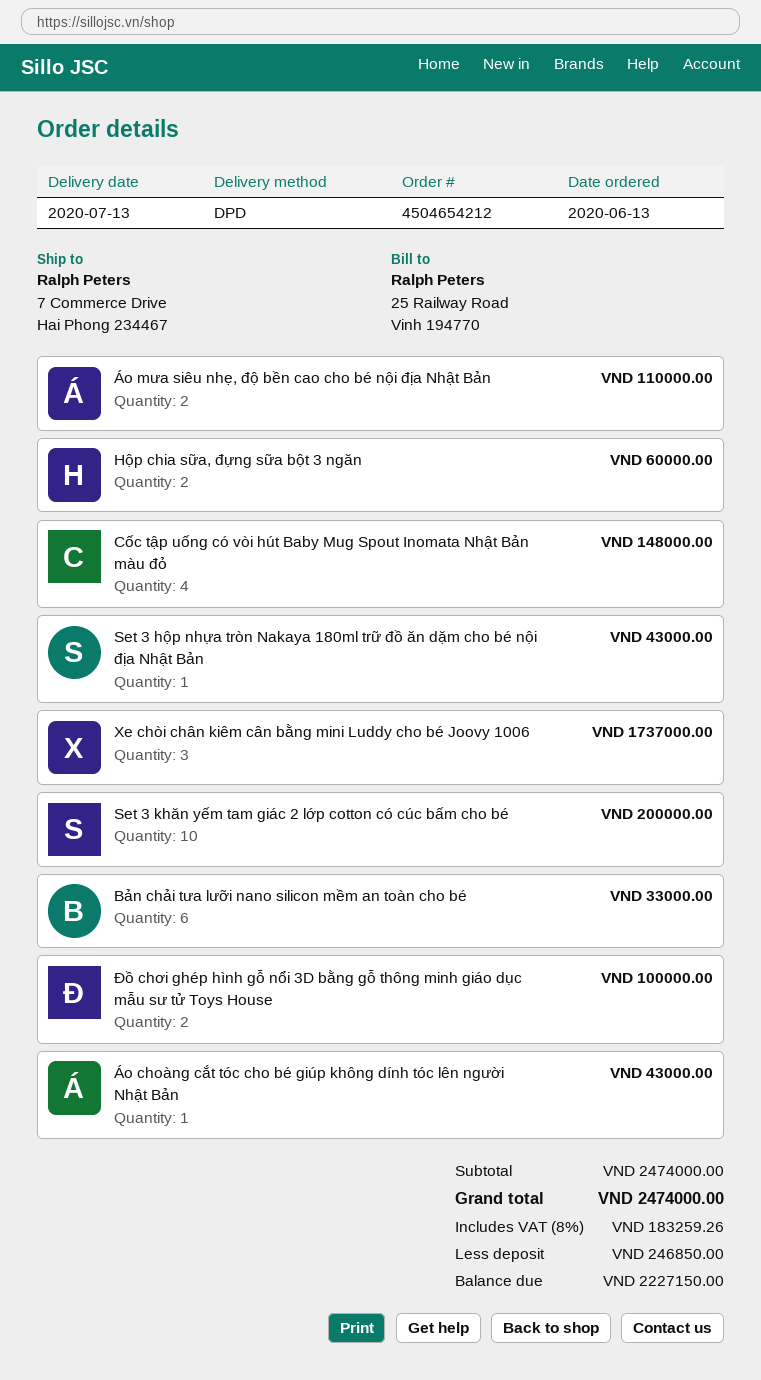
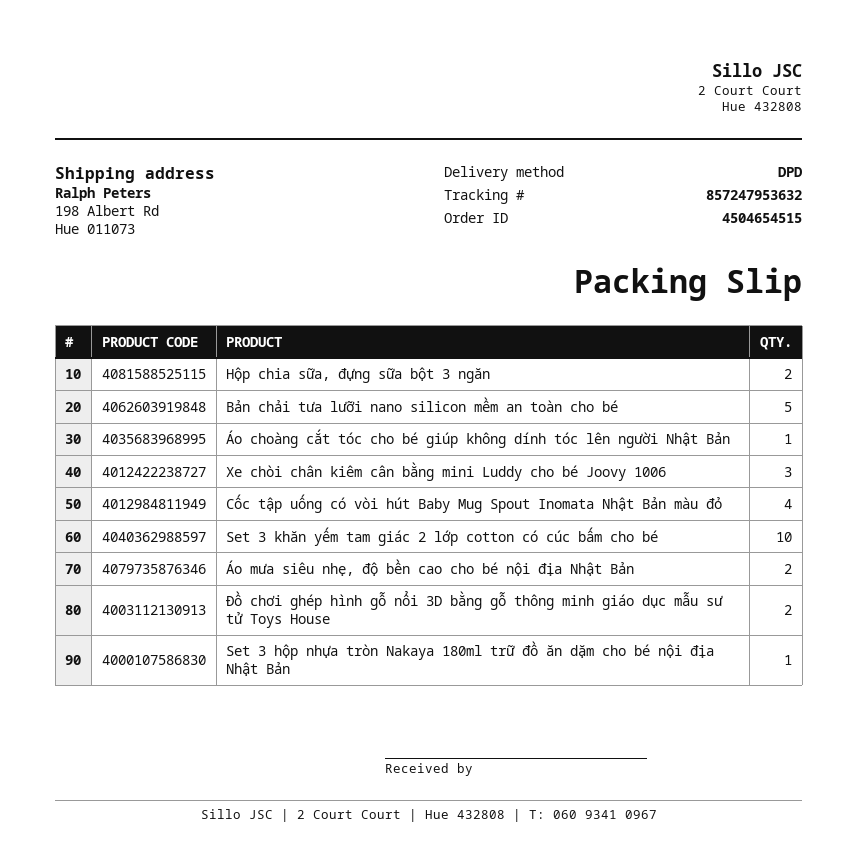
order number: 4504654212 -> 4504654515
ship to: 7 Commerce Drive, Hai Phong 234467 -> 198 Albert Rd, Hue 011073
Bản chải tưa lưỡi nano silicon mềm an toàn cho bé: 6 -> 5

